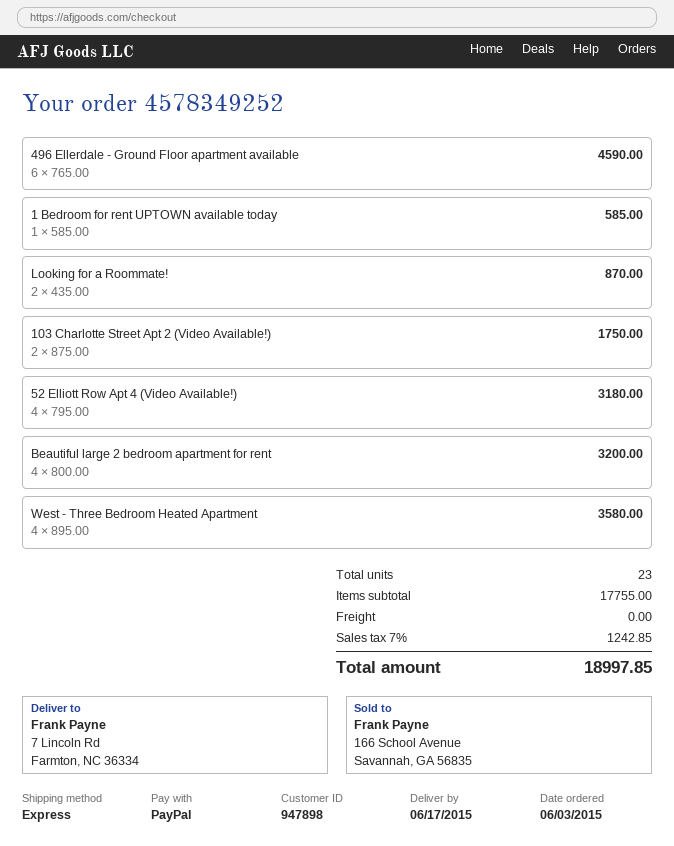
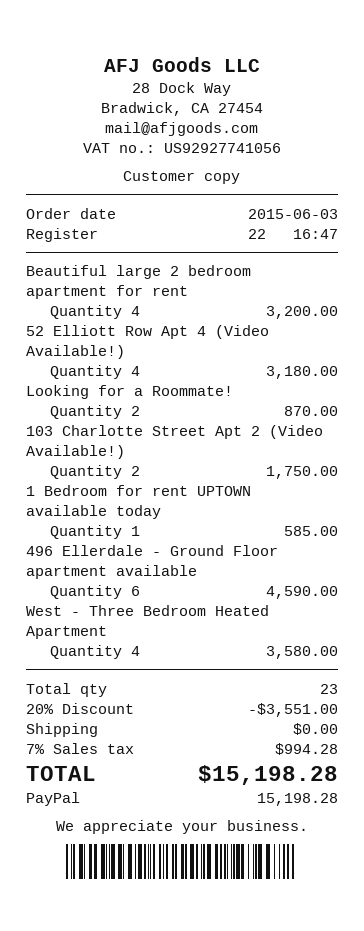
discount: none -> 20% = 3551.00
tax: 7% = 1242.85 -> 7% = 994.28
total: 18997.85 -> 15198.28

